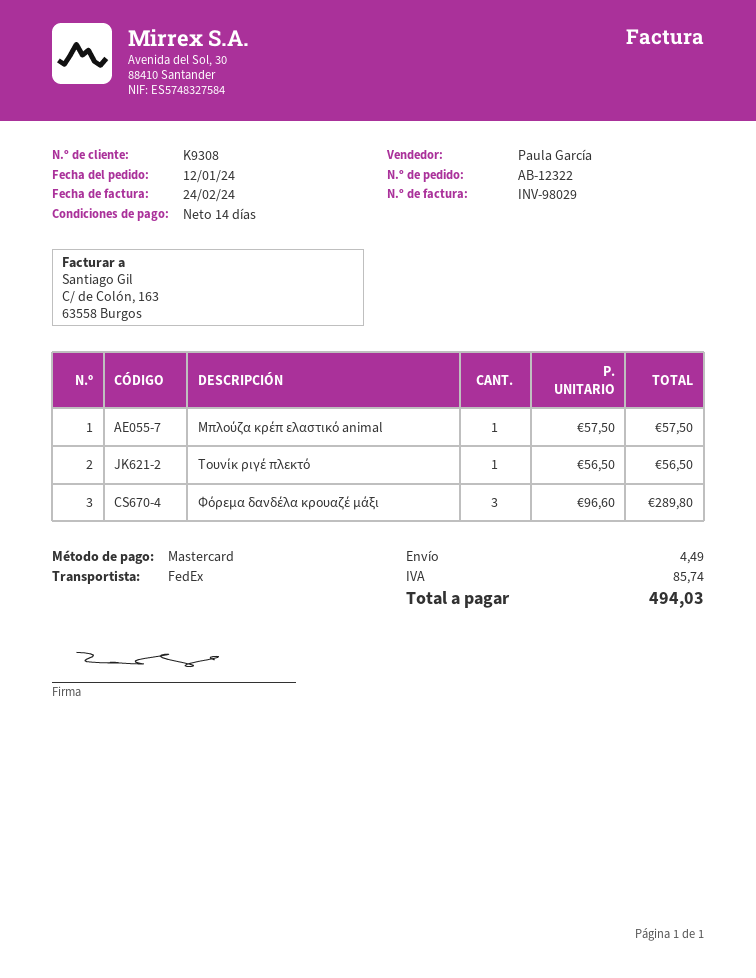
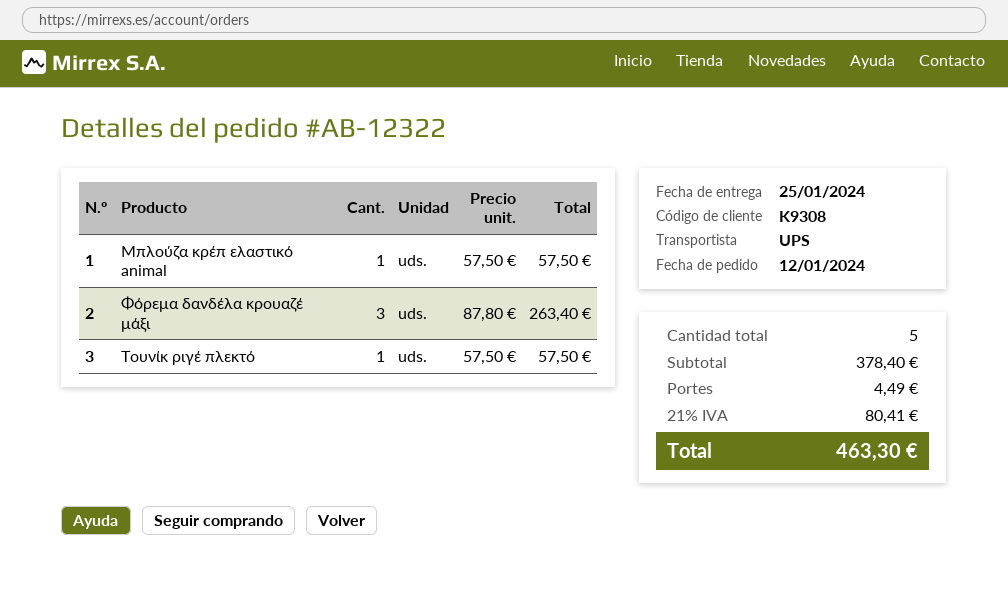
shipping method: FedEx -> UPS
Τουνίκ ριγέ πλεκτό: 1 x 56.50 = 56.50 -> 1 x 57.50 = 57.50
Φόρεμα δανδέλα κρουαζέ μάξι: 3 x 96.60 = 289.80 -> 3 x 87.80 = 263.40
tax: 85.74 -> 80.41
total: 494.03 -> 463.30

